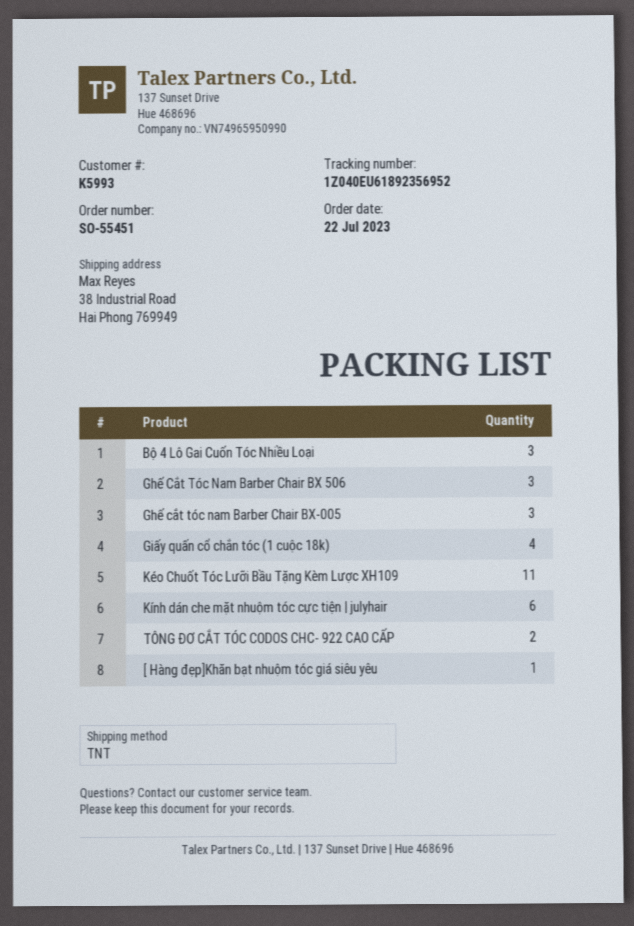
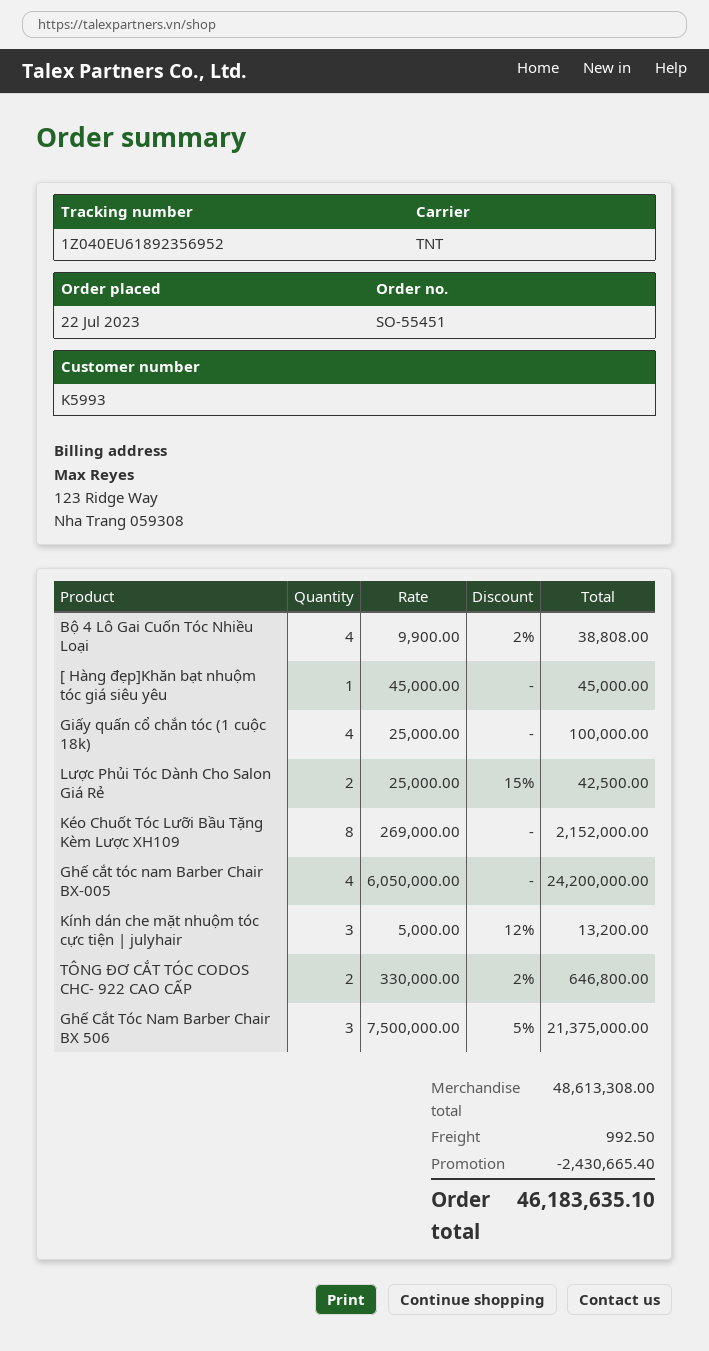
Bộ 4 Lô Gai Cuốn Tóc Nhiều Loại: 3 -> 4
Ghế cắt tóc nam Barber Chair BX-005: 3 -> 4
Kéo Chuốt Tóc Lưỡi Bầu Tặng Kèm Lược XH109: 11 -> 8
Kính dán che mặt nhuộm tóc cực tiện | julyhair: 6 -> 3
Lược Phủi Tóc Dành Cho Salon Giá Rẻ: none -> 2

